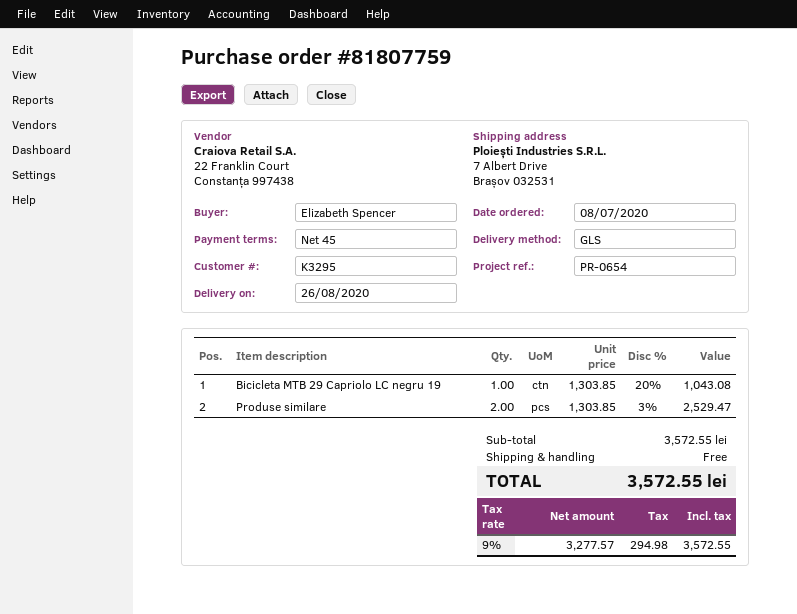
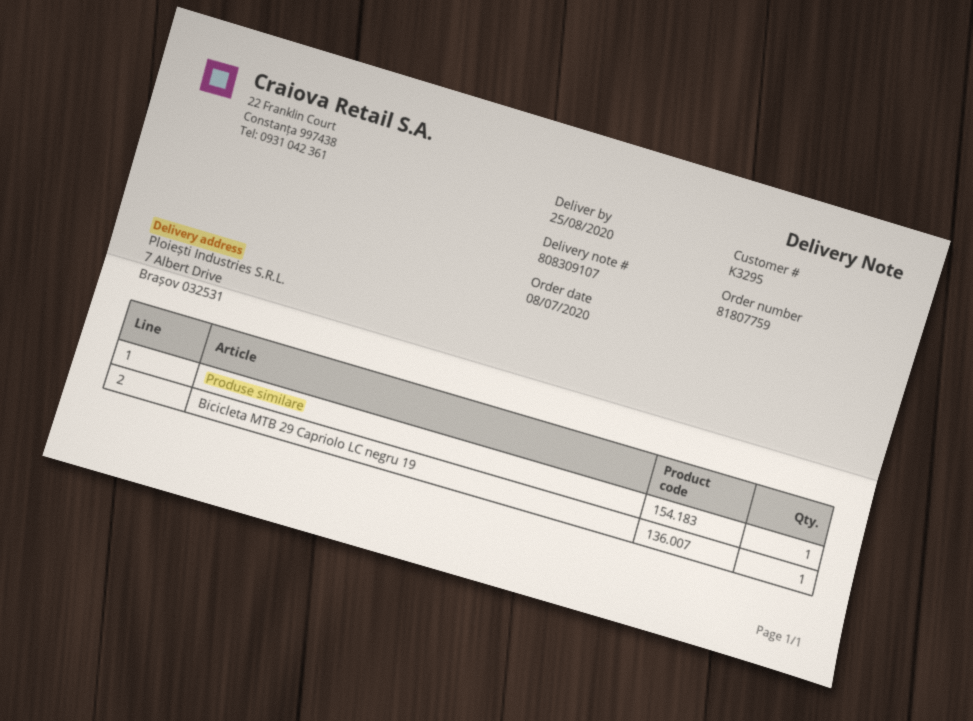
delivery date: 2020-08-26 -> 2020-08-25
Produse similare: 2 -> 1

